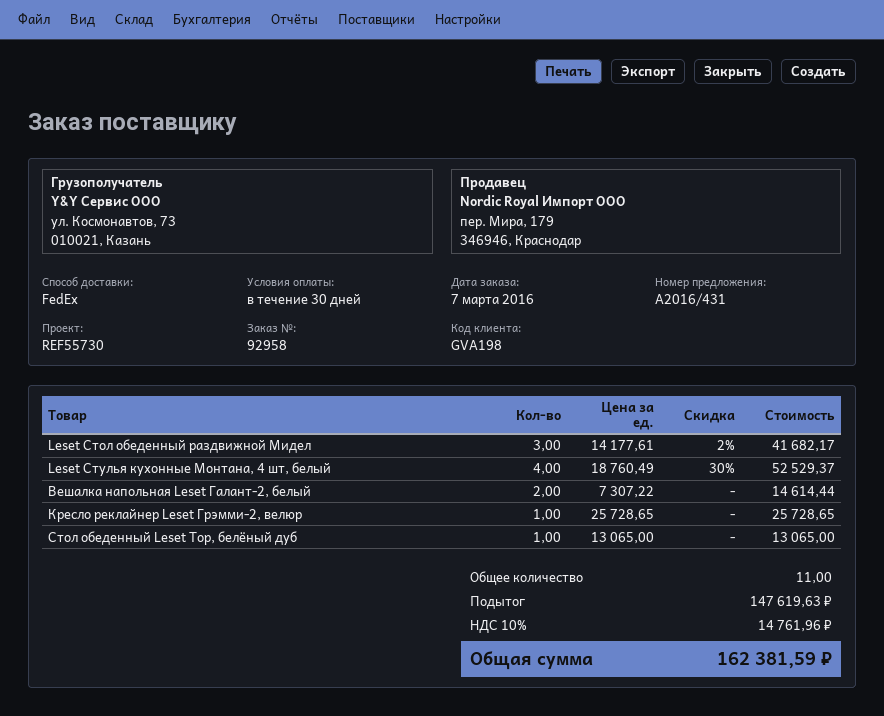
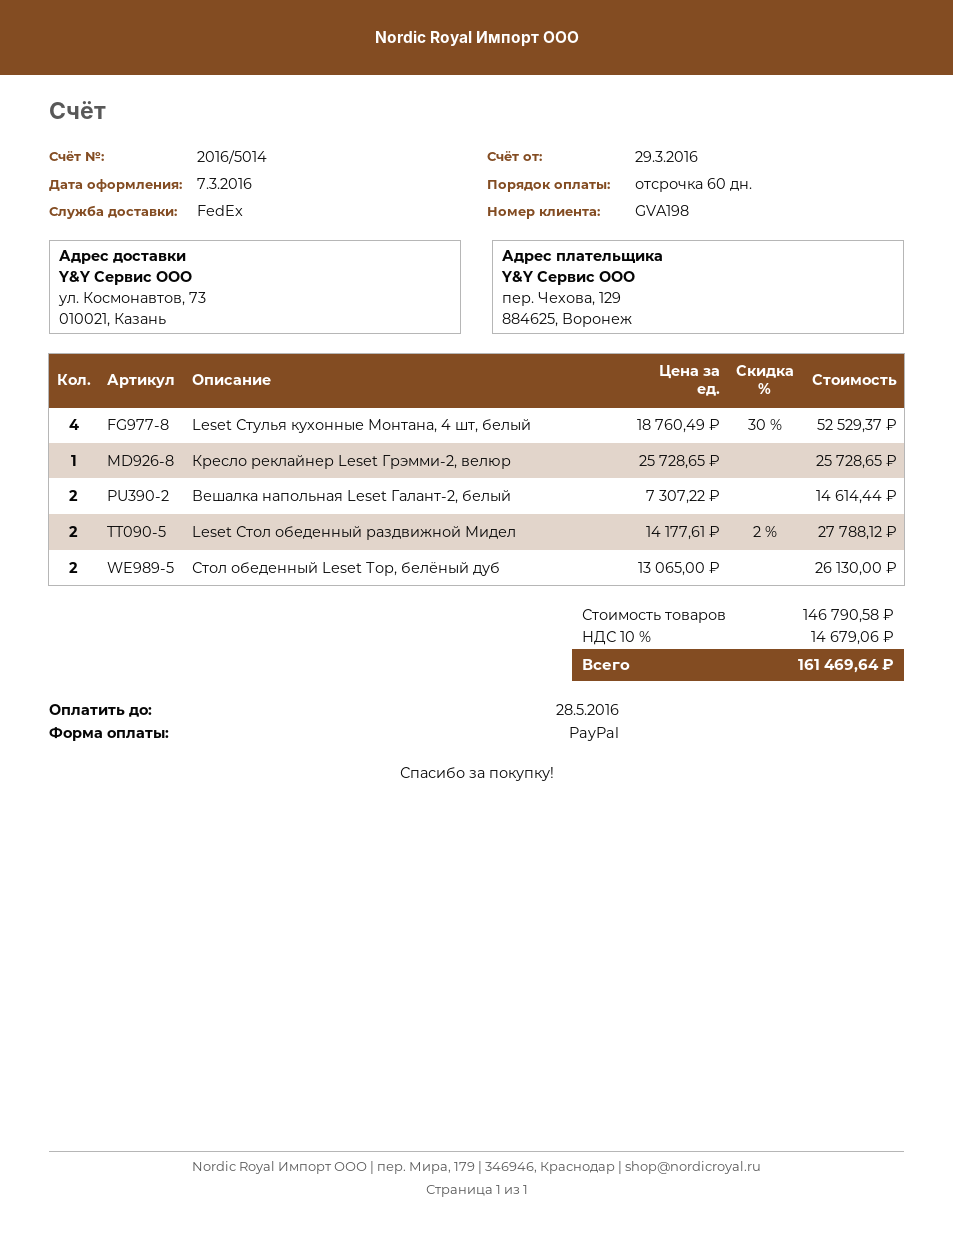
payment terms: 30 days -> 60 days
Leset Стол обеденный раздвижной Мидел: 3 x 14177.61 - 2% = 41682.17 -> 2 x 14177.61 - 2% = 27788.12
Стол обеденный Leset Тор, белёный дуб: 1 x 13065.00 = 13065.00 -> 2 x 13065.00 = 26130.00
subtotal: 147619.63 -> 146790.58
tax: 10% = 14761.96 -> 10% = 14679.06
total: 162381.59 -> 161469.64

